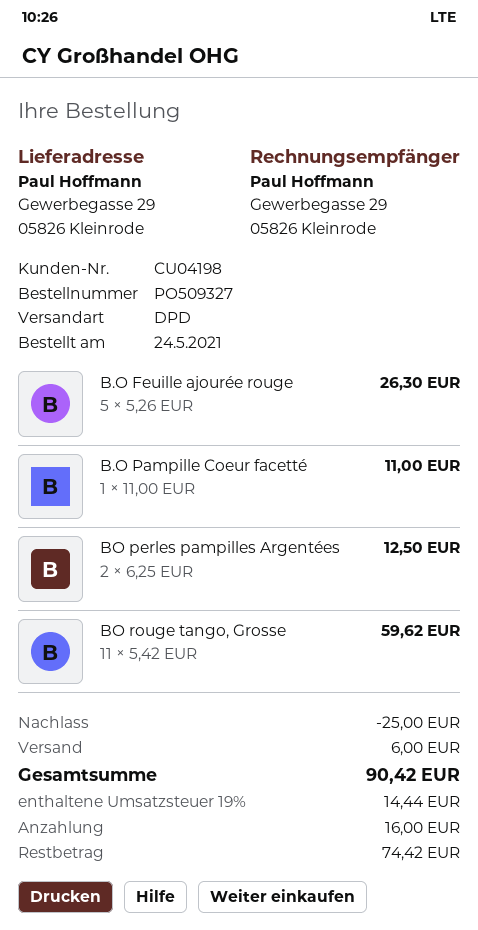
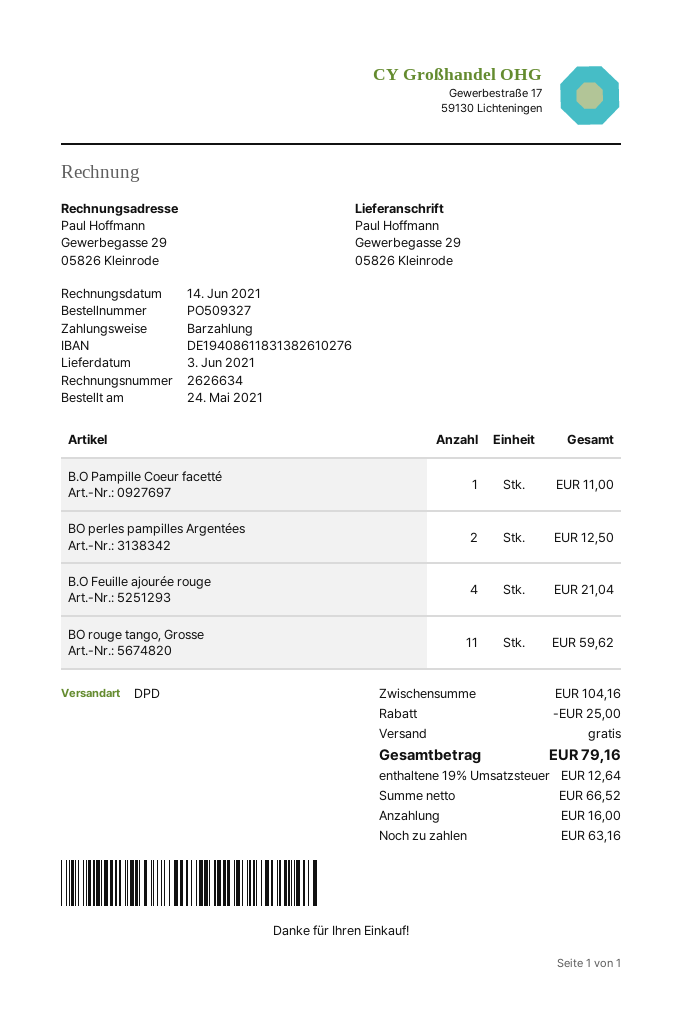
B.O Feuille ajourée rouge: 5 for 26.30 -> 4 for 21.04
shipping: 6.00 -> 0.00
tax: 19% = 14.44 -> 19% = 12.64
total: 90.42 -> 79.16
balance: 74.42 -> 63.16

